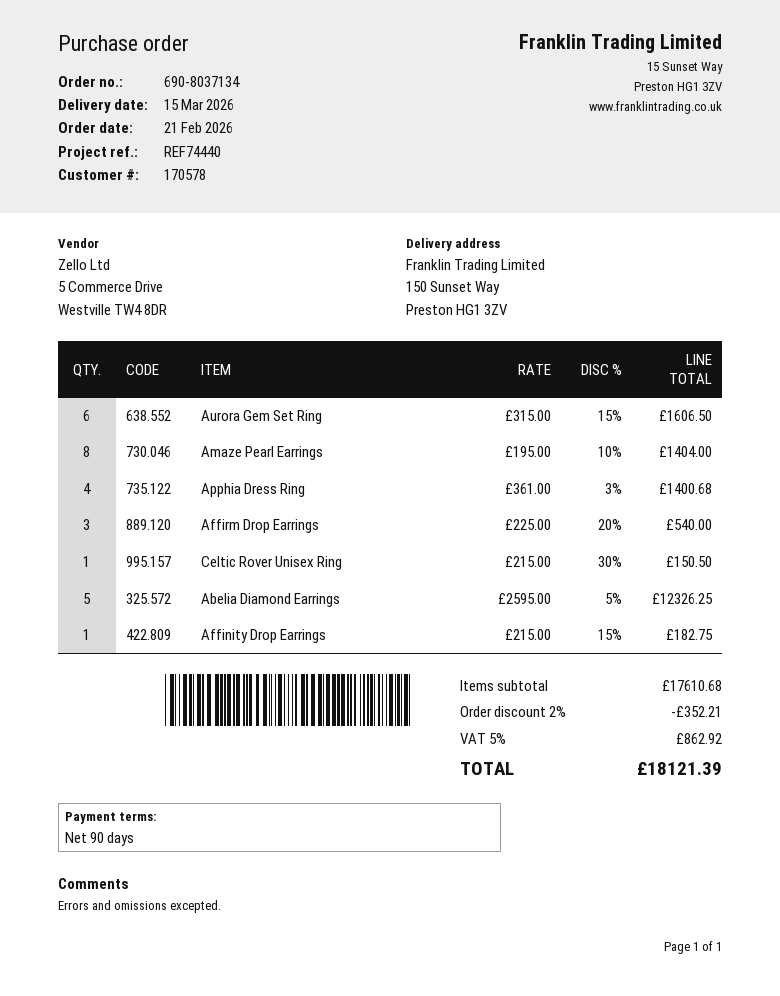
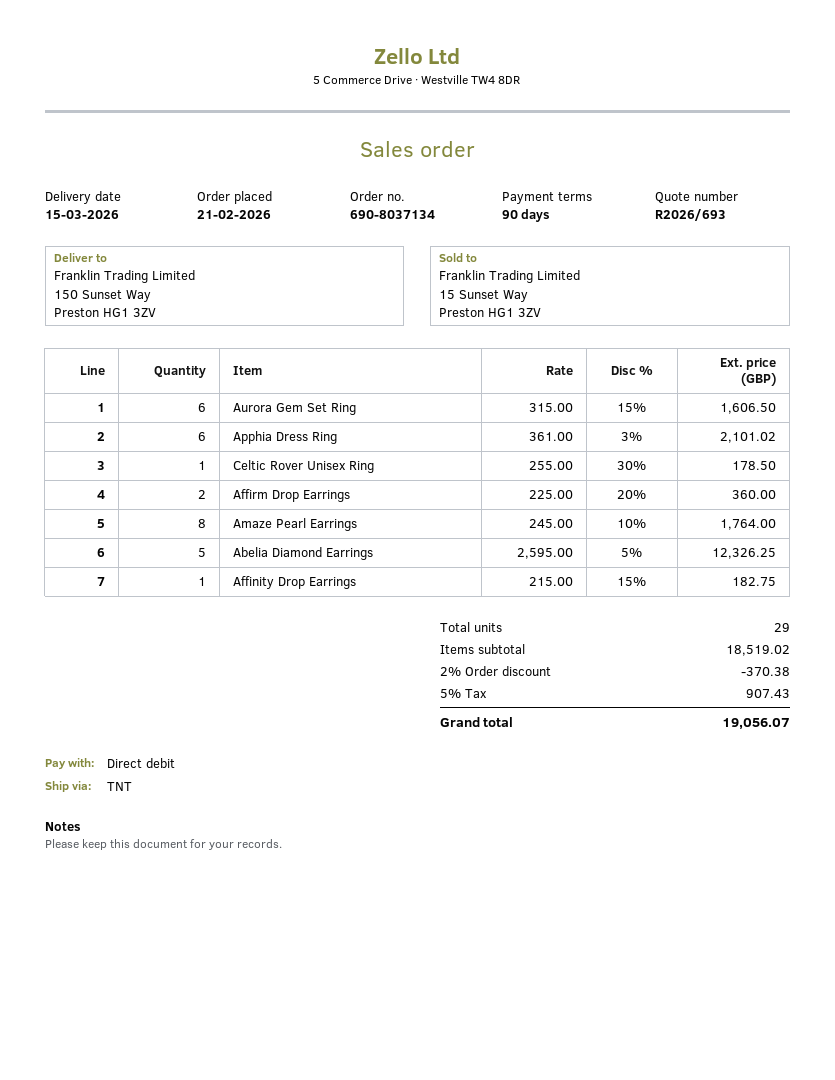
Amaze Pearl Earrings: 8 x 195.00 - 10% = 1404.00 -> 8 x 245.00 - 10% = 1764.00
Apphia Dress Ring: 4 x 361.00 - 3% = 1400.68 -> 6 x 361.00 - 3% = 2101.02
Affirm Drop Earrings: 3 x 225.00 - 20% = 540.00 -> 2 x 225.00 - 20% = 360.00
Celtic Rover Unisex Ring: 1 x 215.00 - 30% = 150.50 -> 1 x 255.00 - 30% = 178.50
subtotal: 17610.68 -> 18519.02
discount: 2% = 352.21 -> 2% = 370.38
tax: 5% = 862.92 -> 5% = 907.43
total: 18121.39 -> 19056.07

